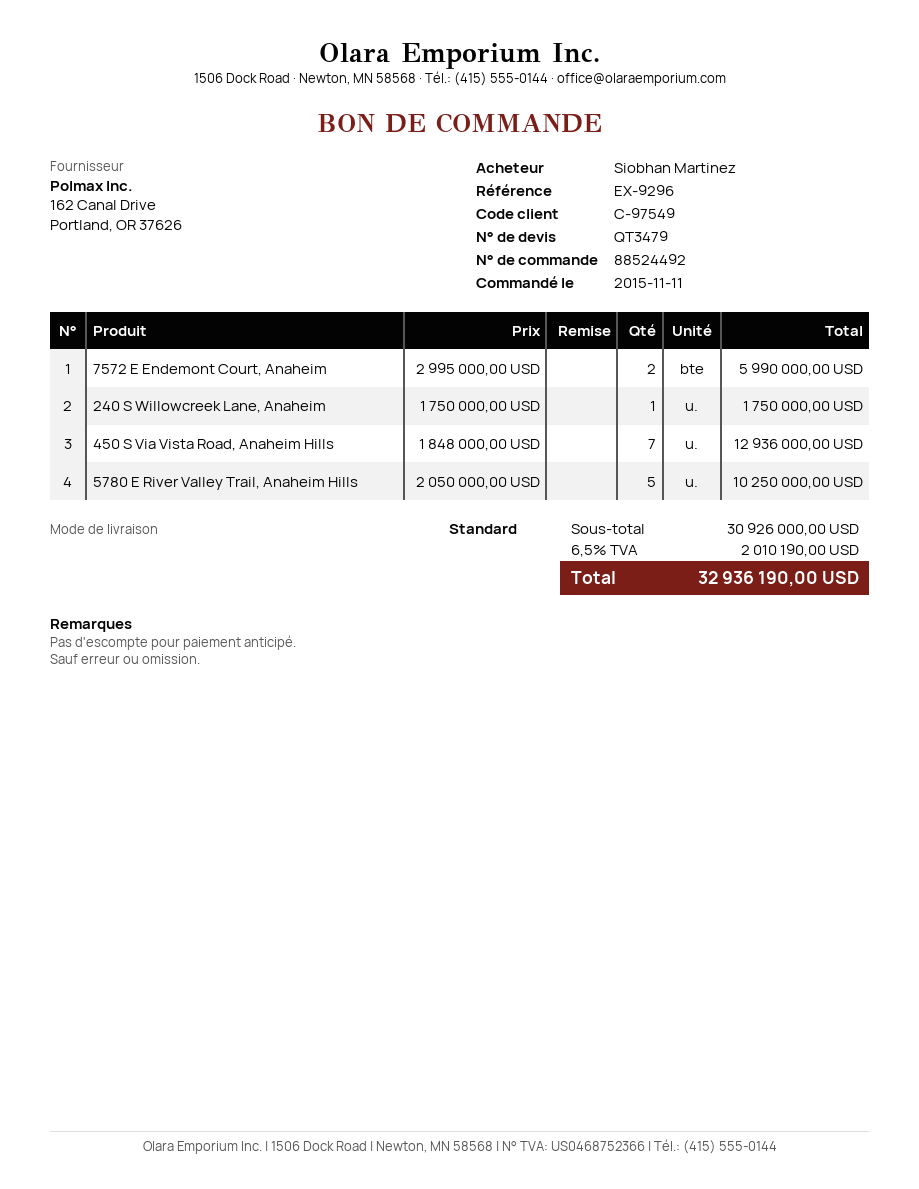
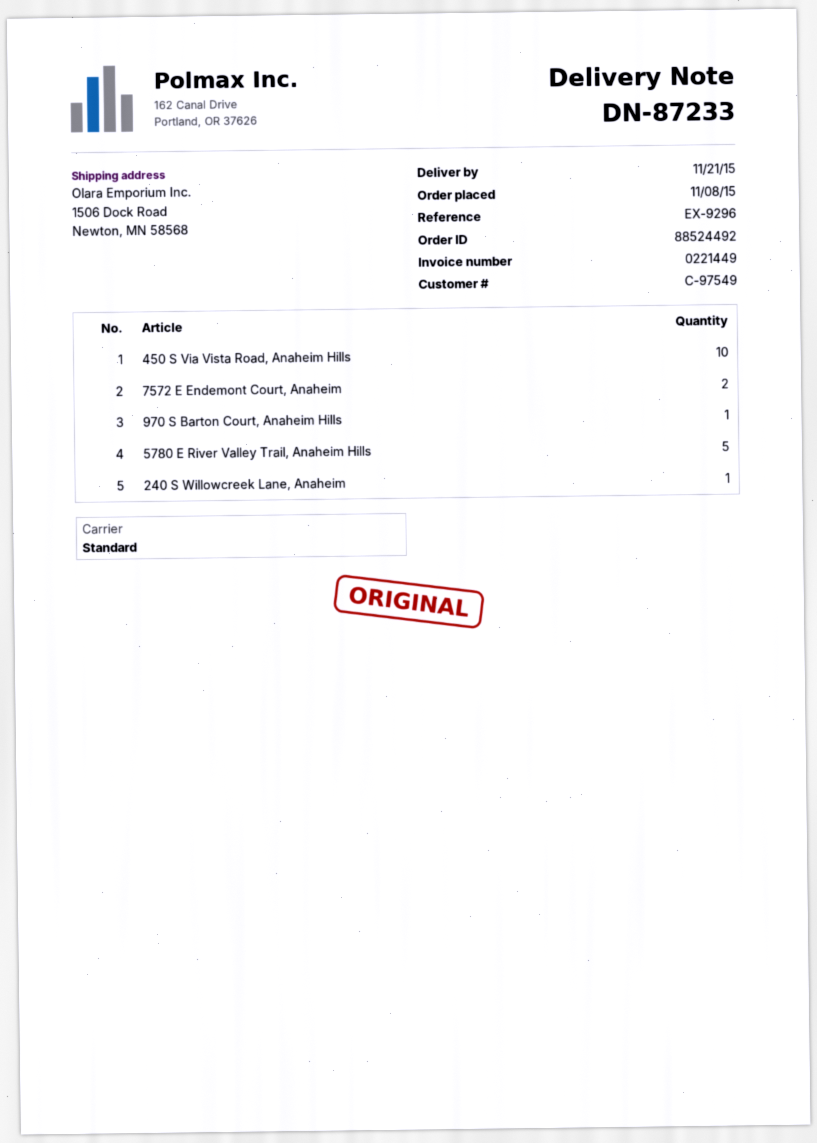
order date: 2015-11-11 -> 2015-11-08
450 S Via Vista Road, Anaheim Hills: 7 -> 10
970 S Barton Court, Anaheim Hills: none -> 1

